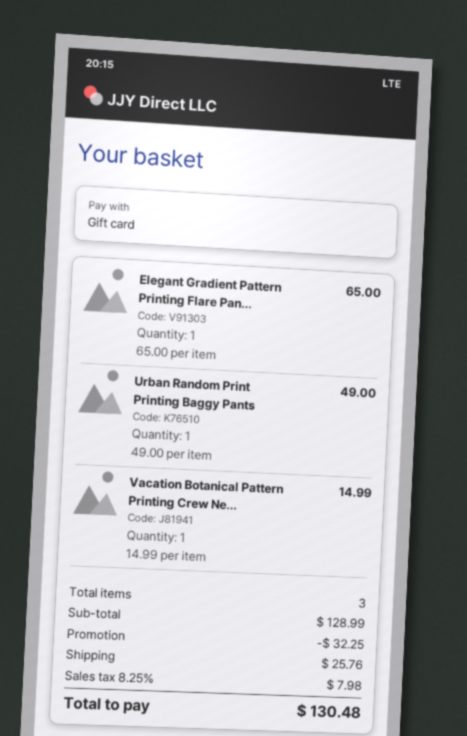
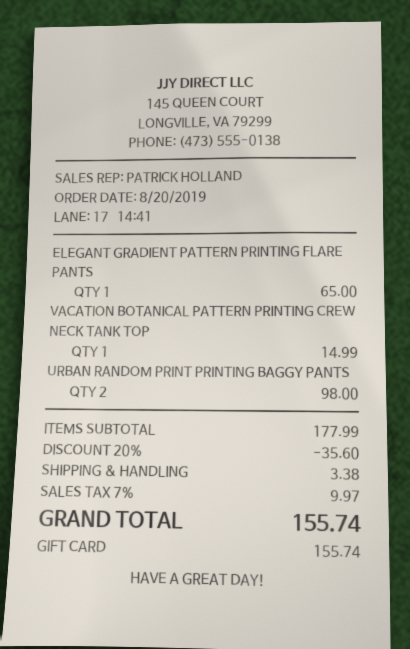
Urban Random Print Printing Baggy Pants: 1 for 49.00 -> 2 for 98.00
subtotal: 128.99 -> 177.99
discount: 32.25 -> 35.60
shipping: 25.76 -> 3.38
tax: 8.25% = 7.98 -> 7% = 9.97
total: 130.48 -> 155.74

